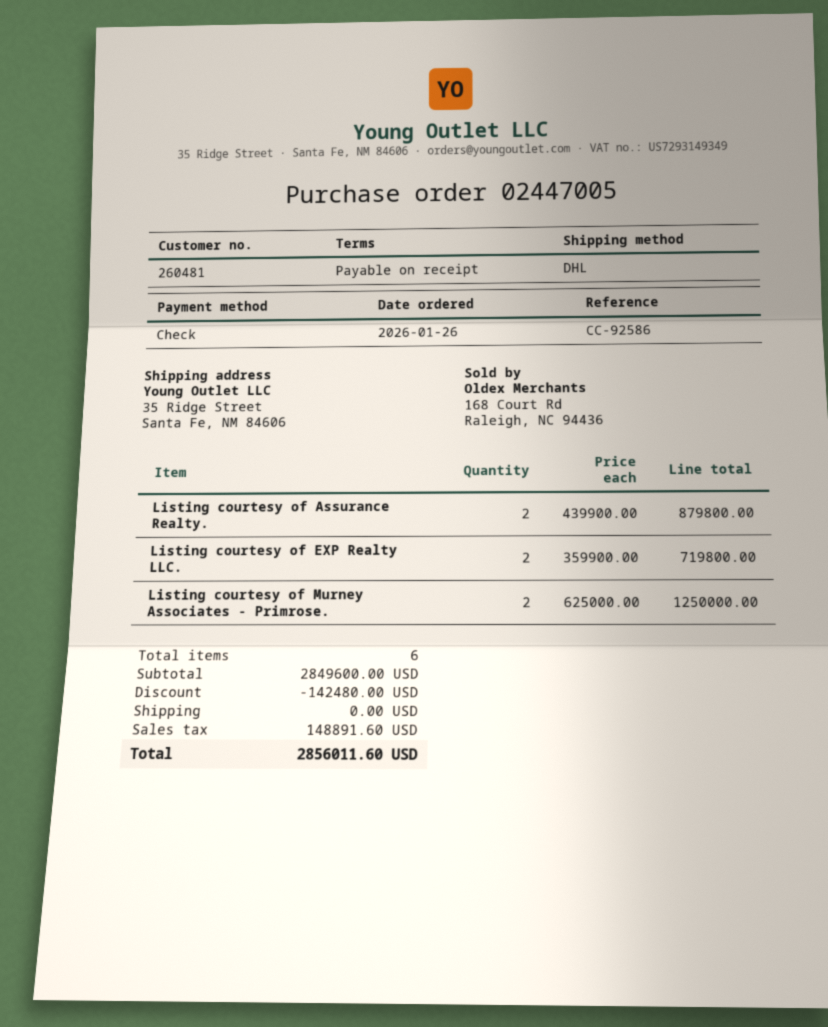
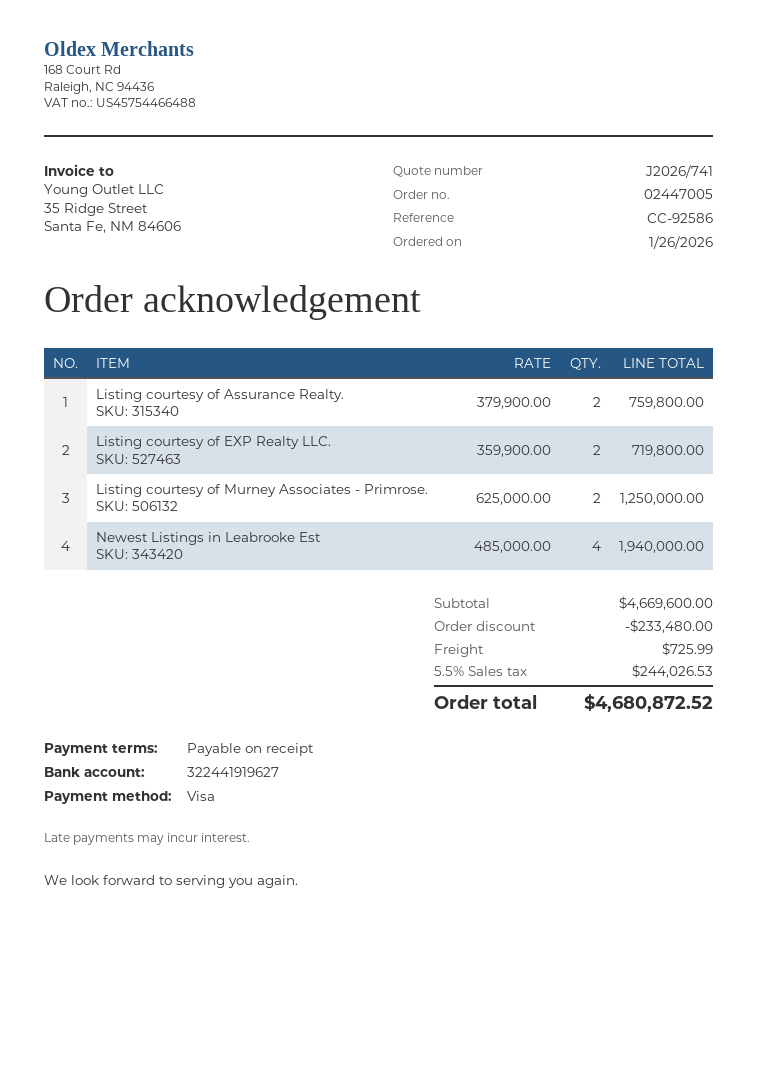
payment method: cheque -> Visa
Listing courtesy of Assurance Realty.: 2 x 439900.00 = 879800.00 -> 2 x 379900.00 = 759800.00
Newest Listings in Leabrooke Est: none -> 4 x 485000.00 = 1940000.00
subtotal: 2849600.00 -> 4669600.00
discount: 142480.00 -> 233480.00
shipping: 0.00 -> 725.99
tax: 148891.60 -> 244026.53
total: 2856011.60 -> 4680872.52

